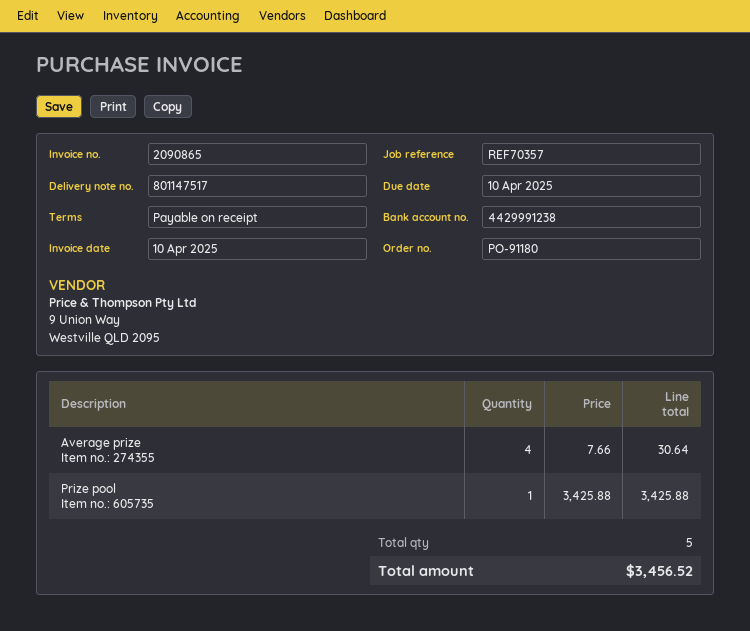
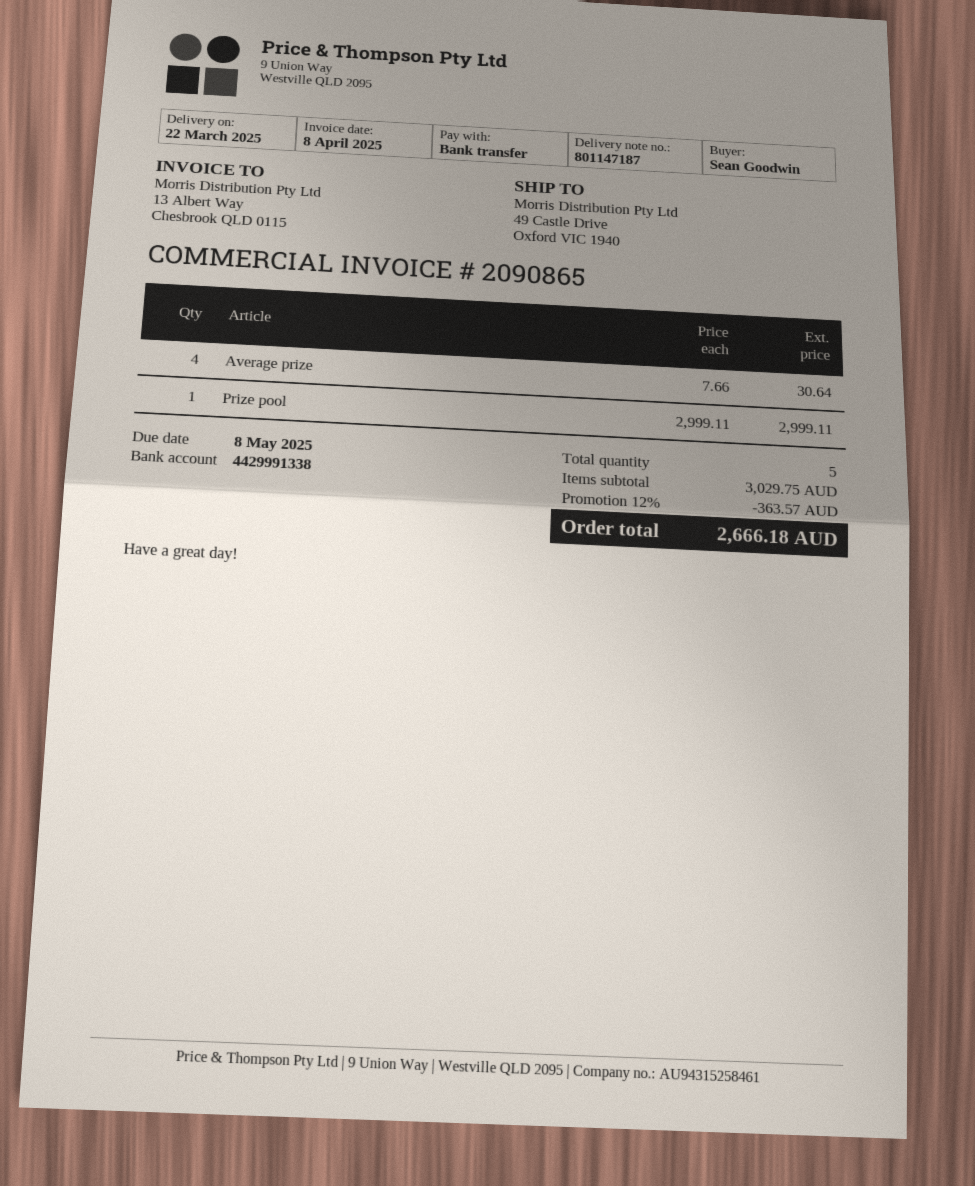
delivery note number: 801147517 -> 801147187
invoice date: 2025-04-10 -> 2025-04-08
due date: 2025-04-10 -> 2025-05-08
bank account: 4429991238 -> 4429991338
Prize pool: 1 x 3425.88 = 3425.88 -> 1 x 2999.11 = 2999.11
discount: none -> 12% = 363.57
total: 3456.52 -> 2666.18

